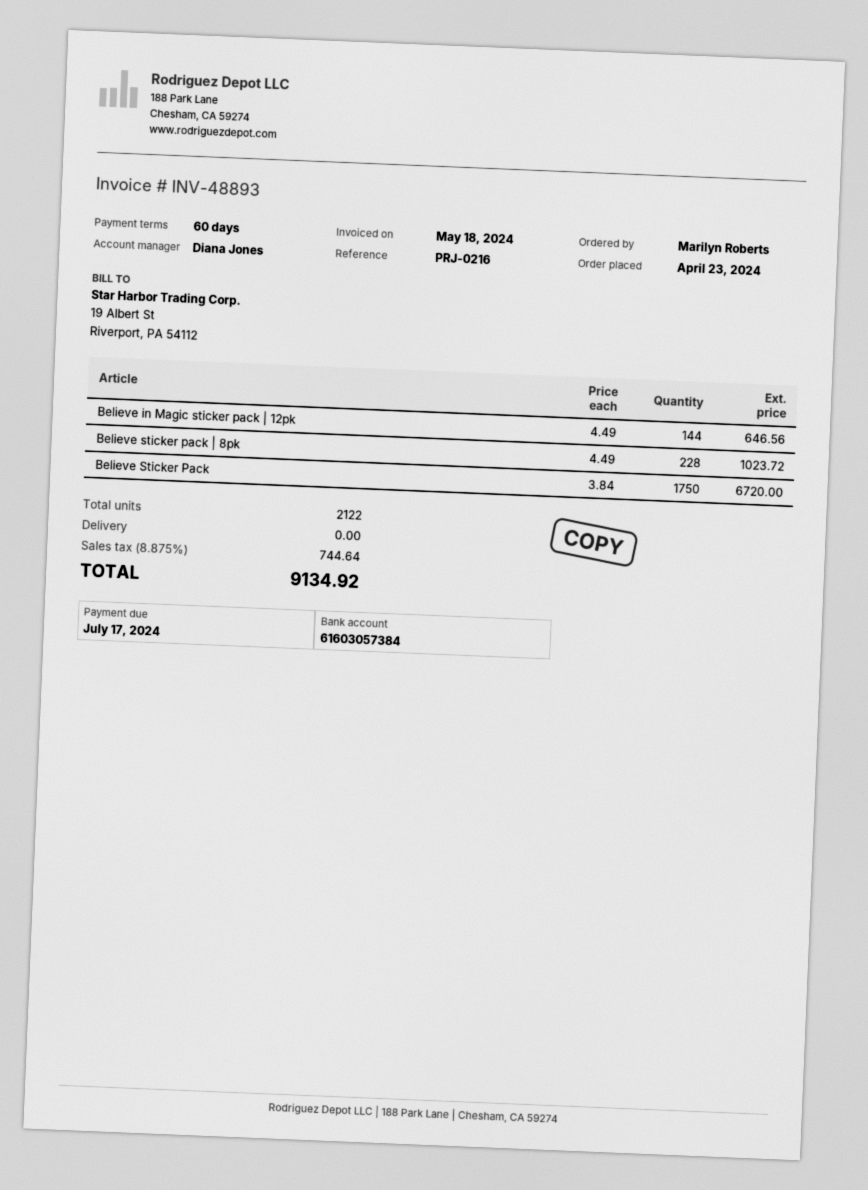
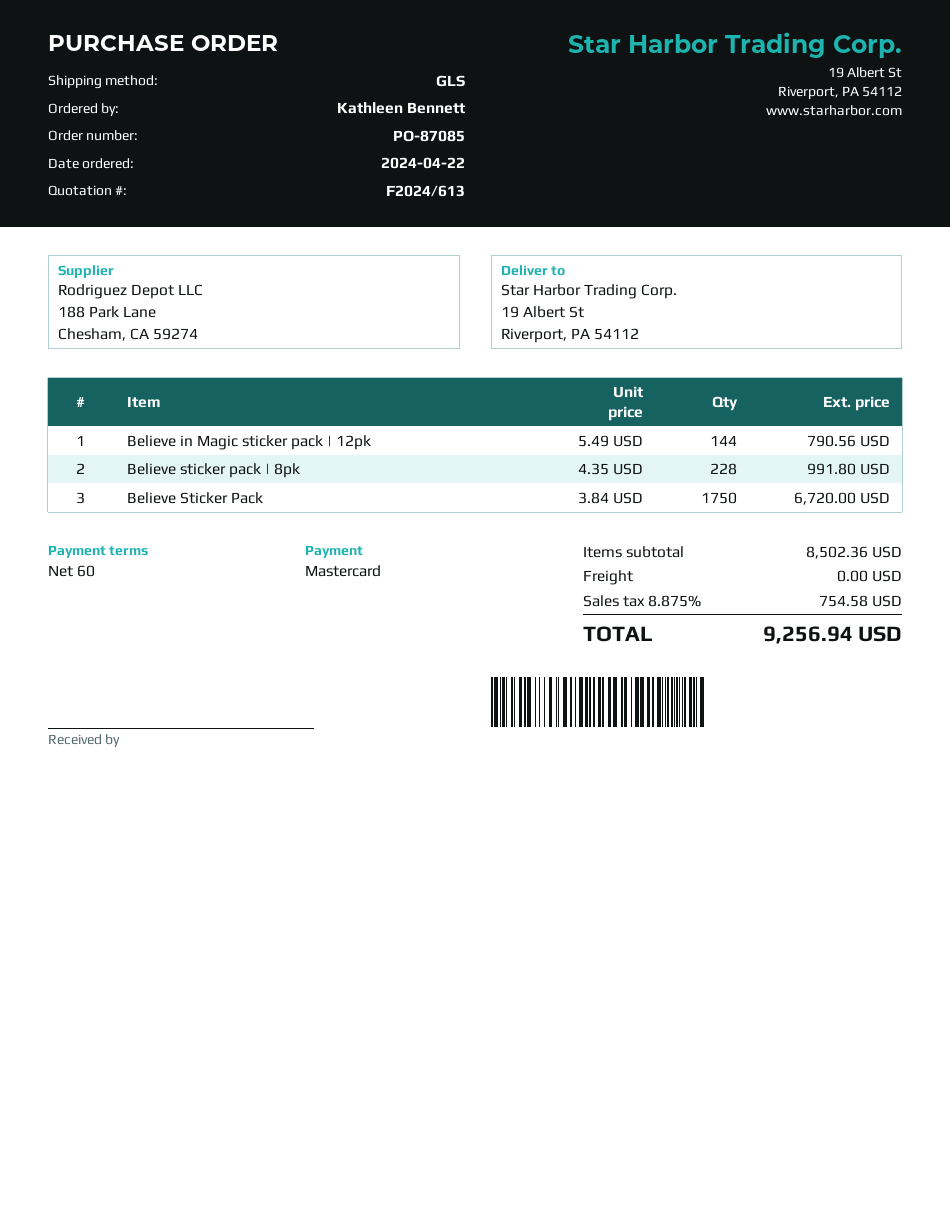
order date: 2024-04-23 -> 2024-04-22
ordered by: Marilyn Roberts -> Kathleen Bennett
Believe in Magic sticker pack | 12pk: 144 x 4.49 = 646.56 -> 144 x 5.49 = 790.56
Believe sticker pack | 8pk: 228 x 4.49 = 1023.72 -> 228 x 4.35 = 991.80
tax: 8.875% = 744.64 -> 8.875% = 754.58
total: 9134.92 -> 9256.94

